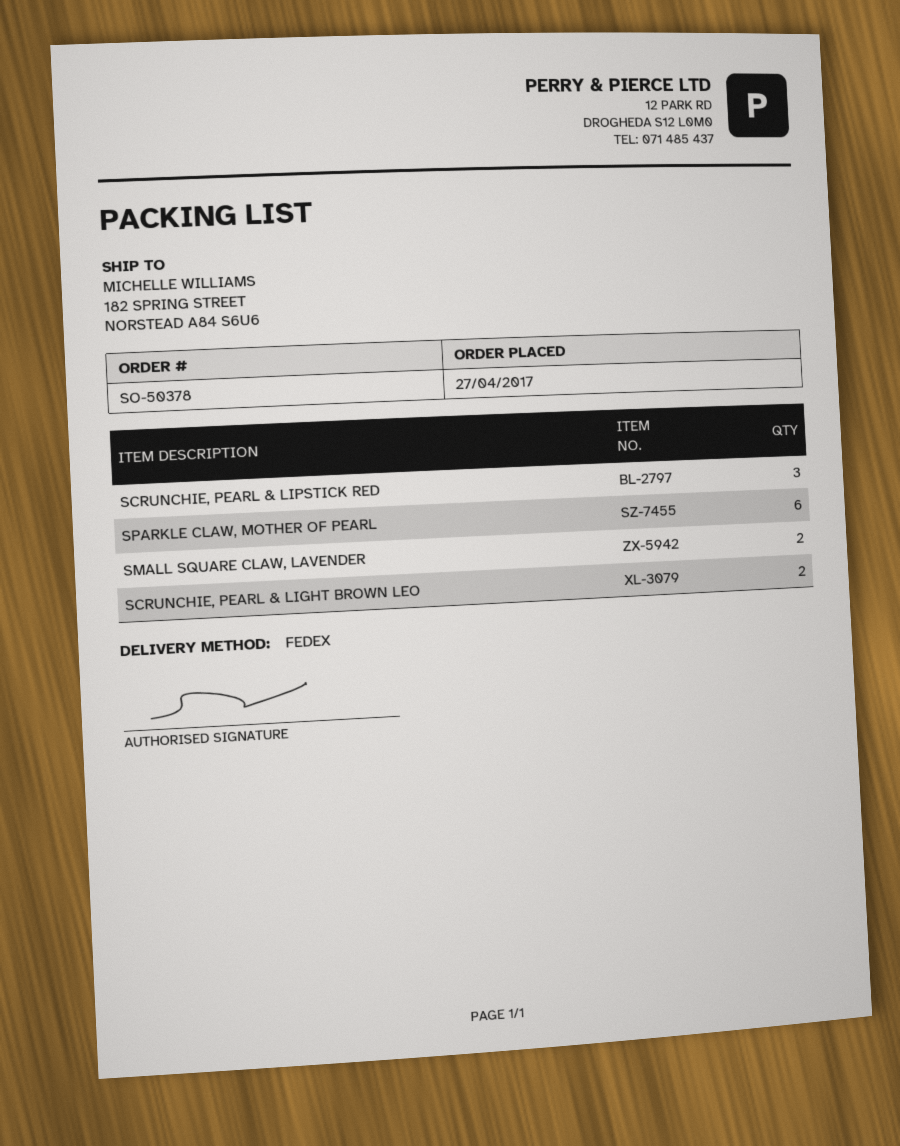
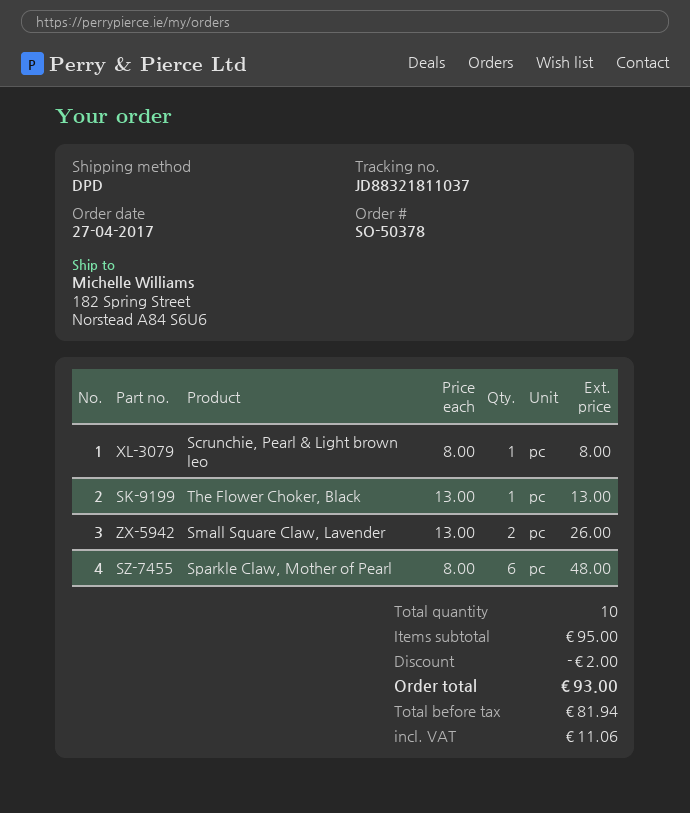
shipping method: FedEx -> DPD
SCRUNCHIE, PEARL & LIPSTICK RED: 3 -> none
SCRUNCHIE, PEARL & LIGHT BROWN LEO: 2 -> 1
The Flower Choker, Black: none -> 1

